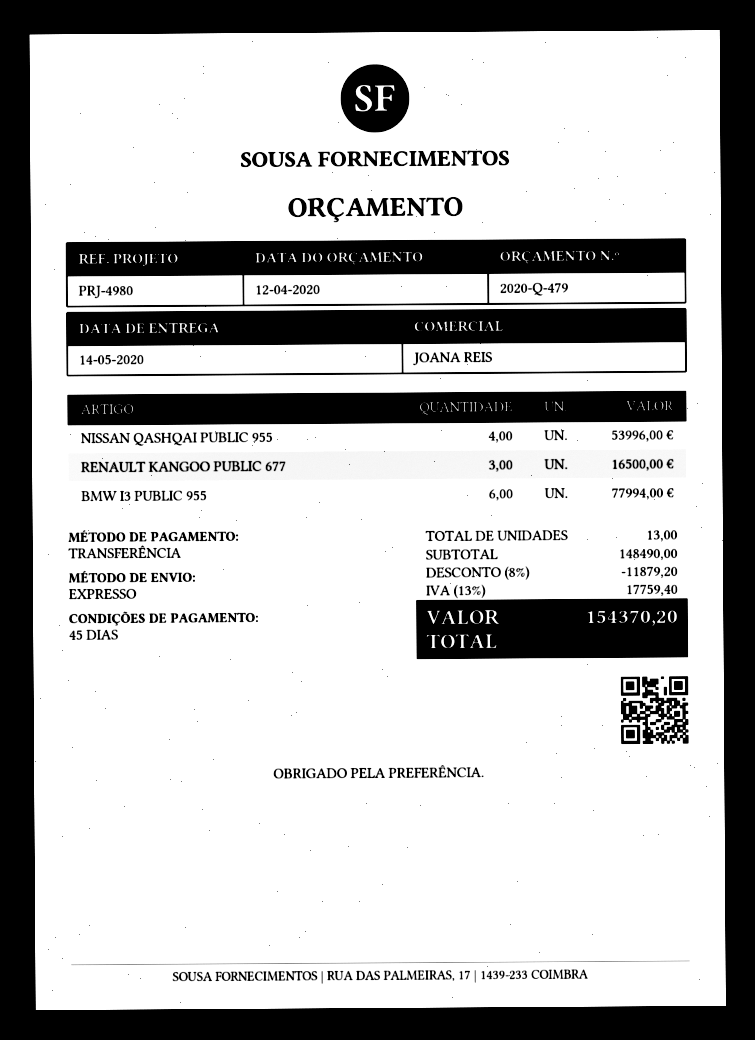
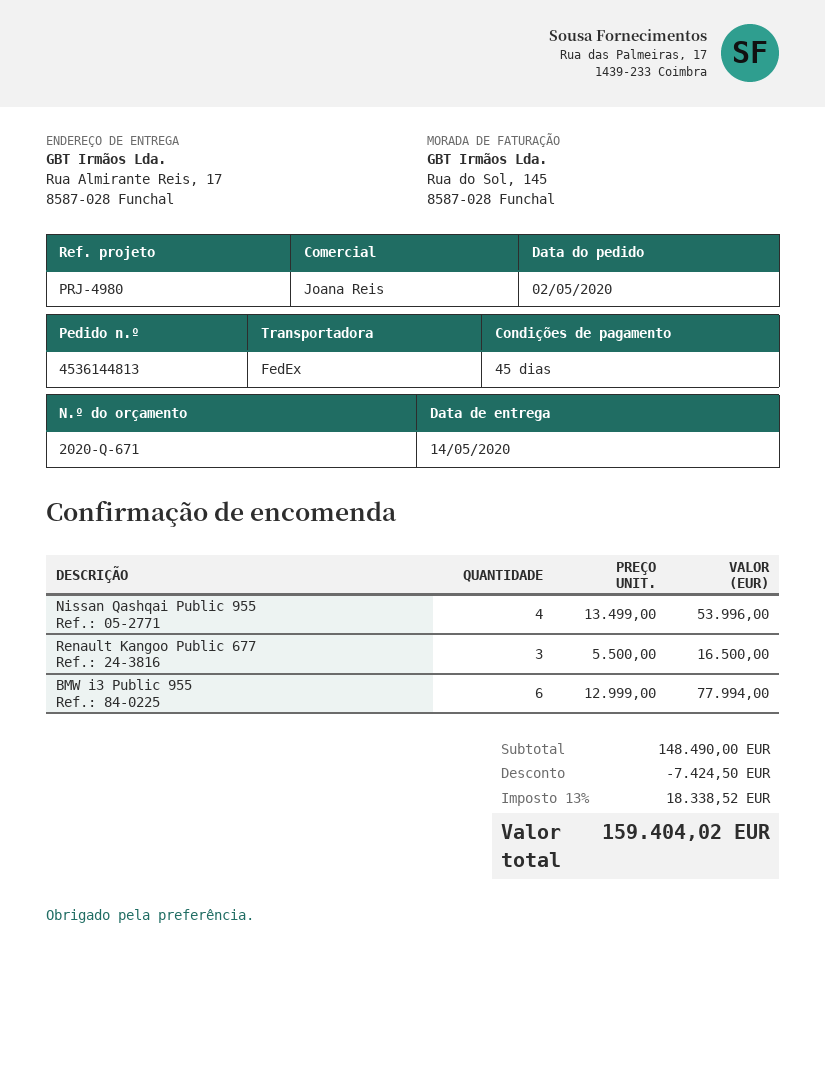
quote number: 2020-Q-479 -> 2020-Q-671
shipping method: express -> FedEx
discount: 11879.20 -> 7424.50
tax: 13% = 17759.40 -> 13% = 18338.52
total: 154370.20 -> 159404.02

